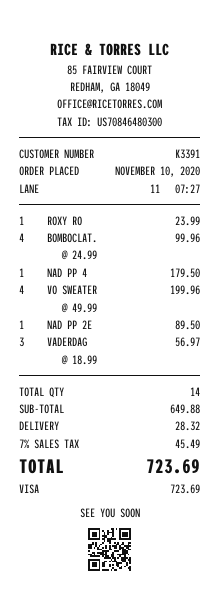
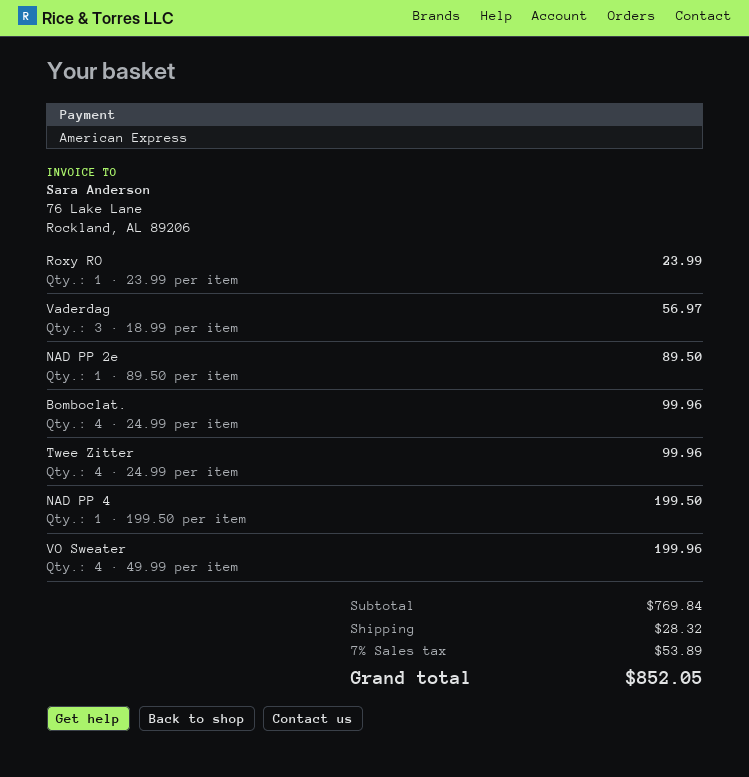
payment method: Visa -> American Express
NAD PP 4: 1 x 179.50 = 179.50 -> 1 x 199.50 = 199.50
Twee Zitter: none -> 4 x 24.99 = 99.96
subtotal: 649.88 -> 769.84
tax: 7% = 45.49 -> 7% = 53.89
total: 723.69 -> 852.05

